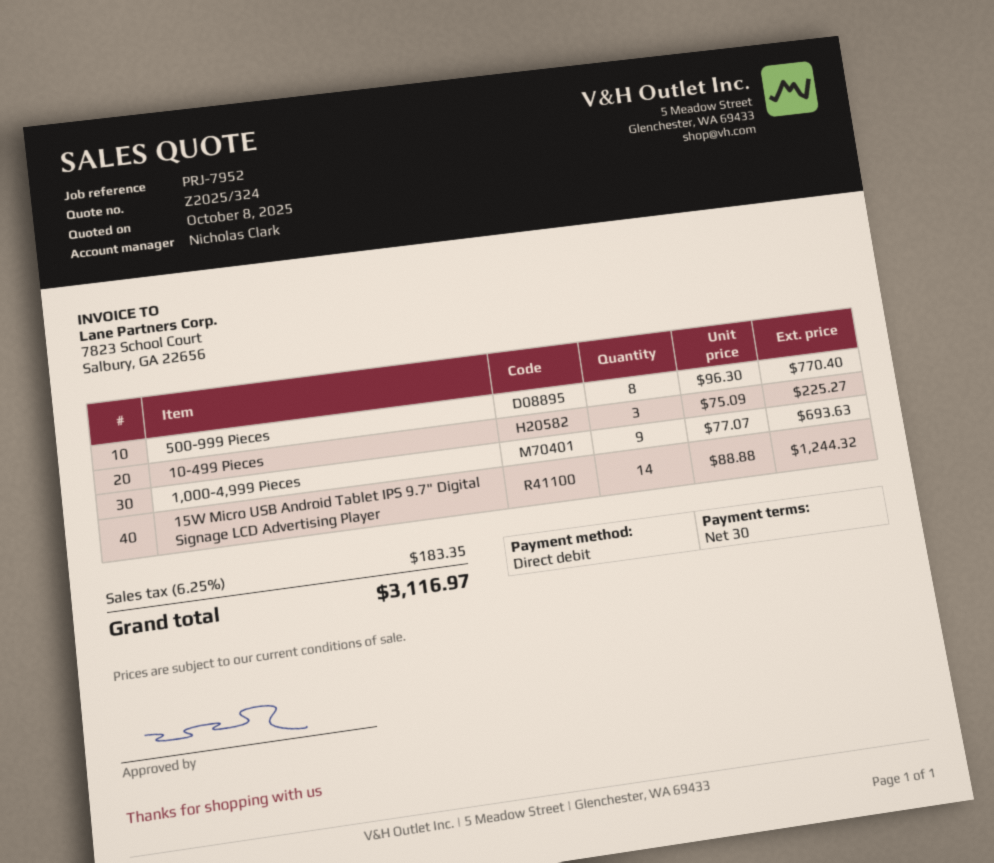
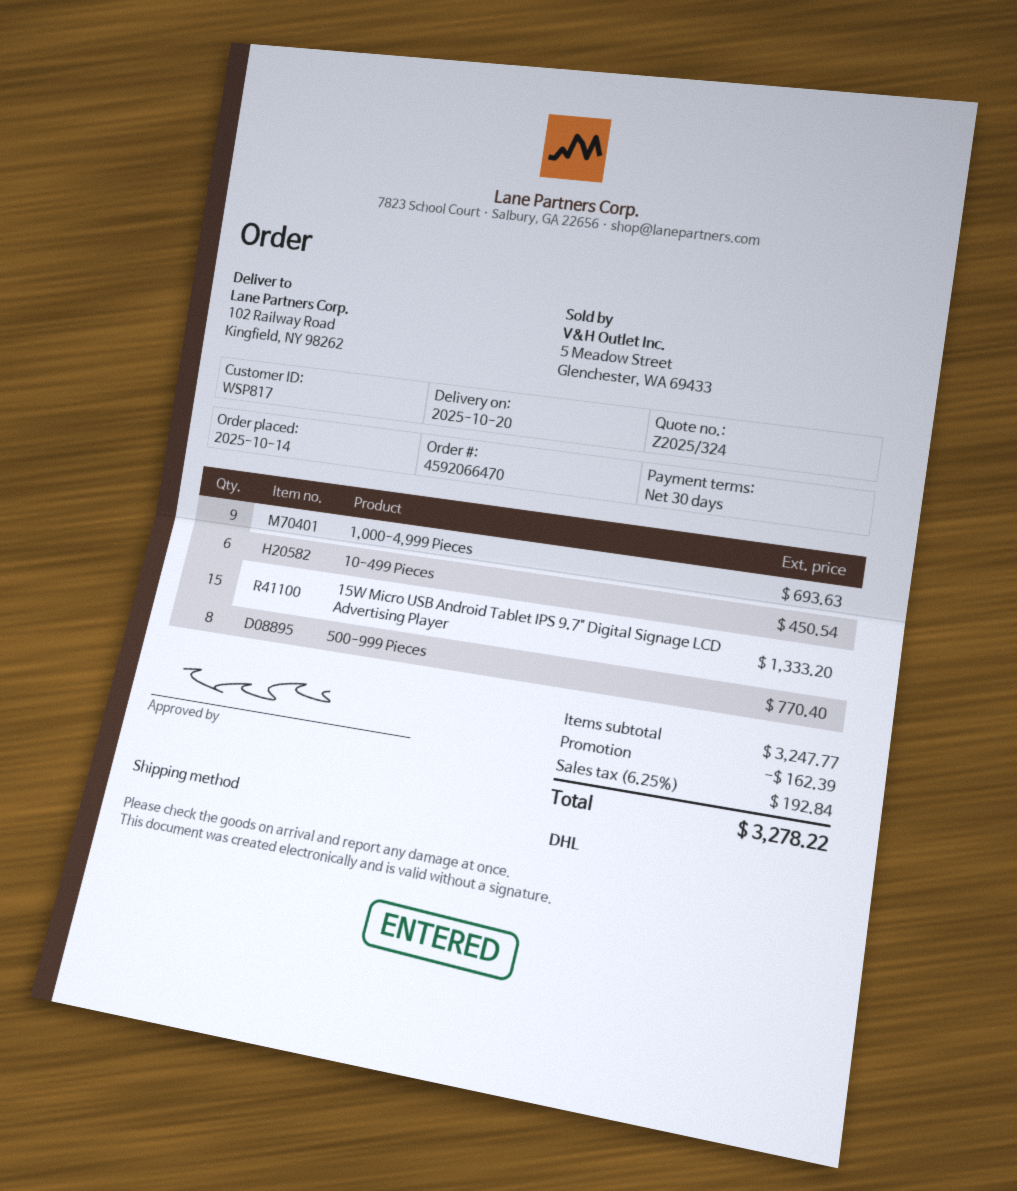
10-499 Pieces: 3 for 225.27 -> 6 for 450.54
15W Micro USB Android Tablet IPS 9.7" Digital Signage LCD Advertising Player: 14 for 1244.32 -> 15 for 1333.20
discount: none -> 162.39
tax: 6.25% = 183.35 -> 6.25% = 192.84
total: 3116.97 -> 3278.22

